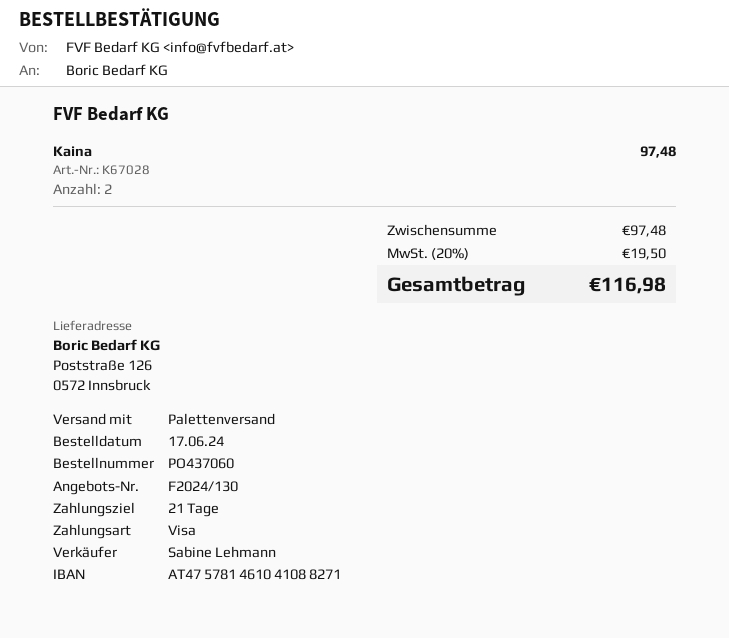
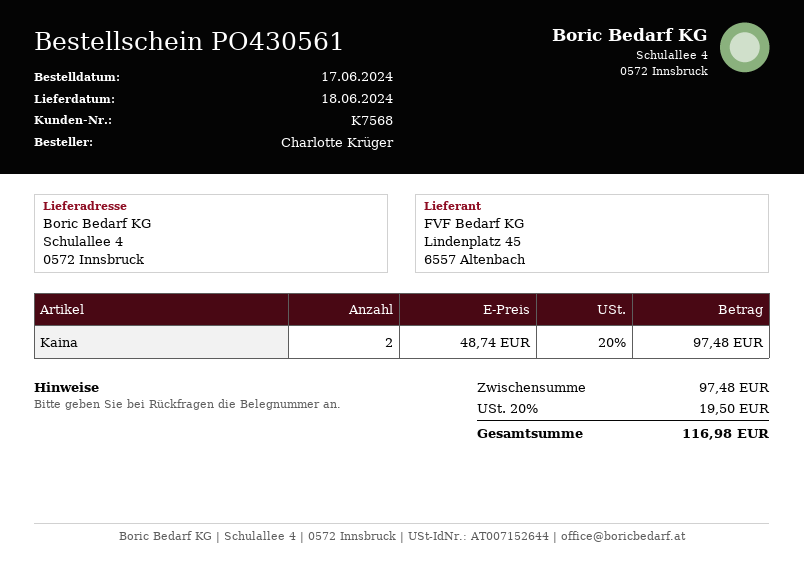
order number: PO437060 -> PO430561
ship to: Poststraße 126, 0572 Innsbruck -> Schulallee 4, 0572 Innsbruck

